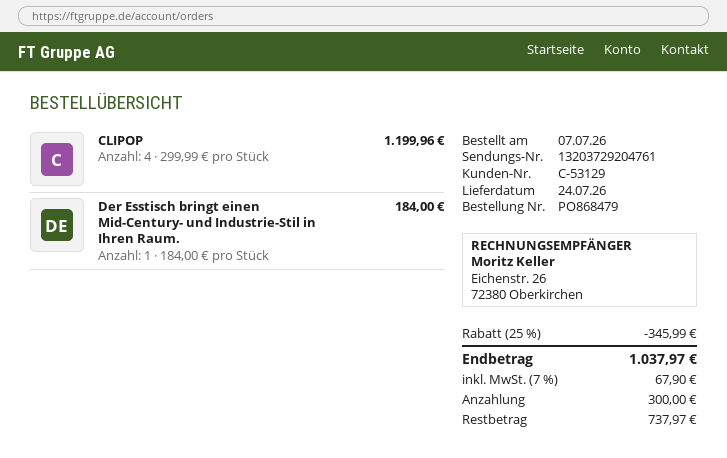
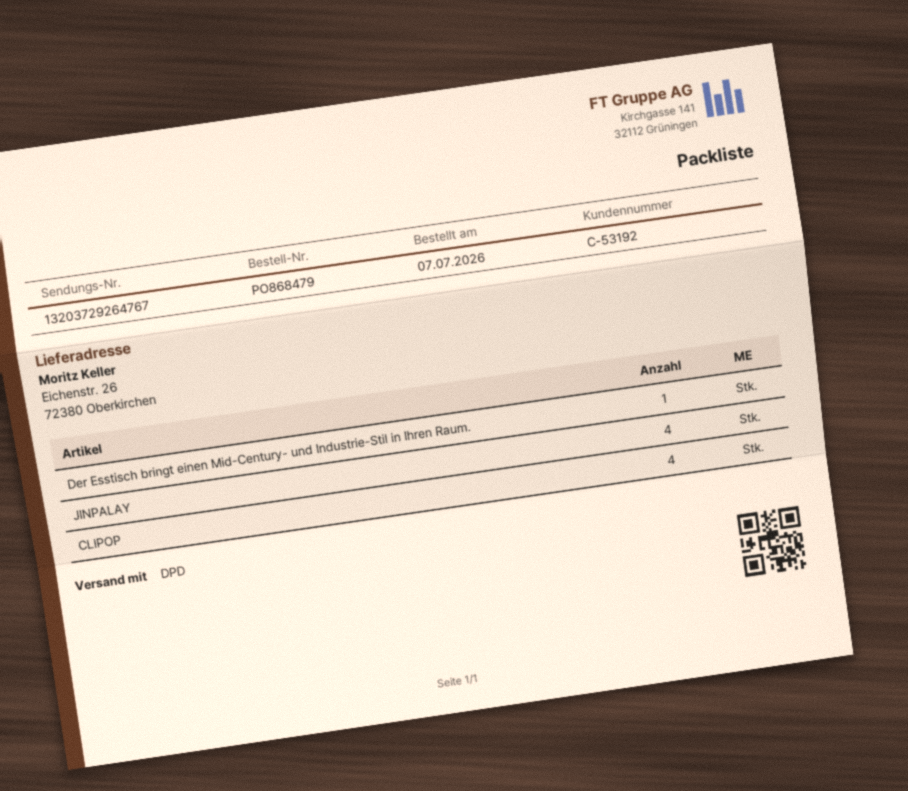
customer number: C-53129 -> C-53192
tracking number: 13203729204761 -> 13203729264767
JINPALAY: none -> 4

